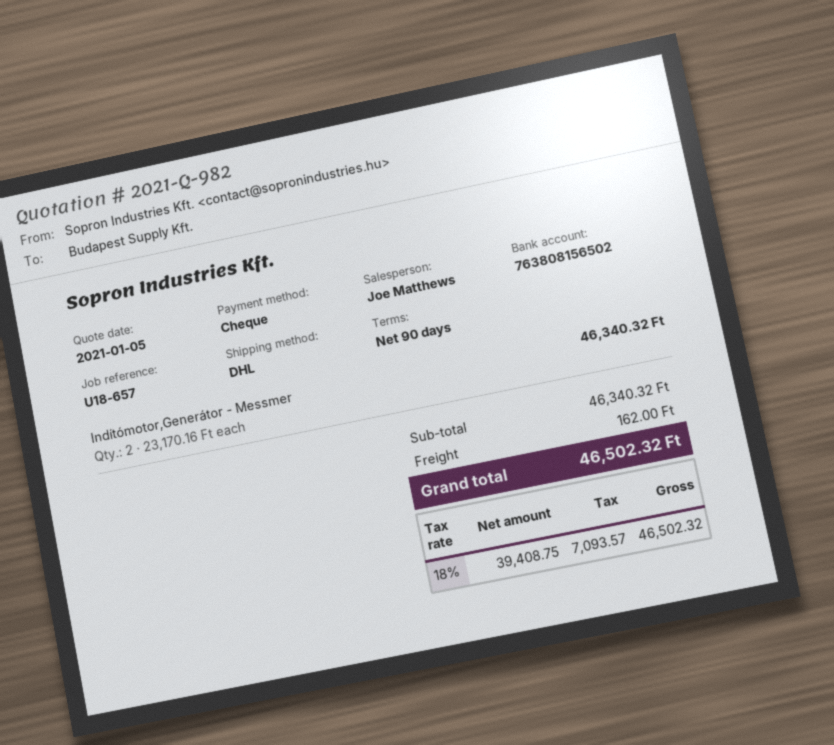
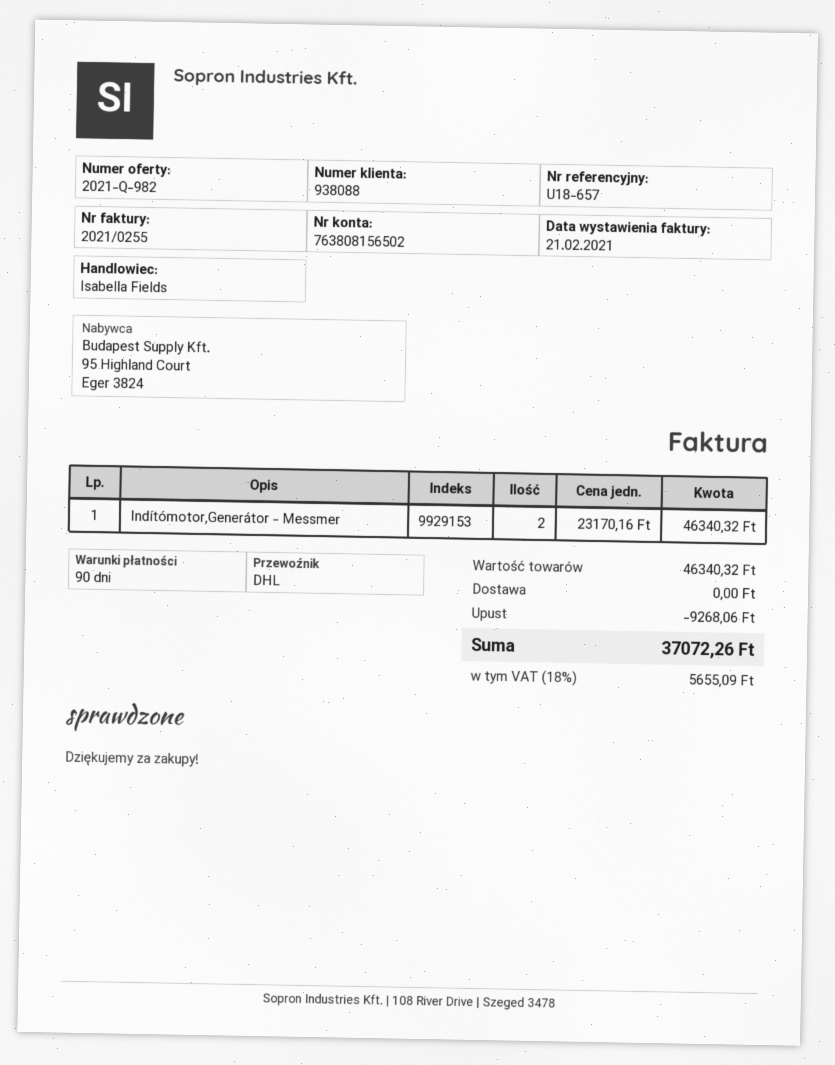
sales rep: Joe Matthews -> Isabella Fields
discount: none -> 9268.06
shipping: 162.00 -> 0.00
tax: 18% = 7093.57 -> 18% = 5655.09
total: 46502.32 -> 37072.26

